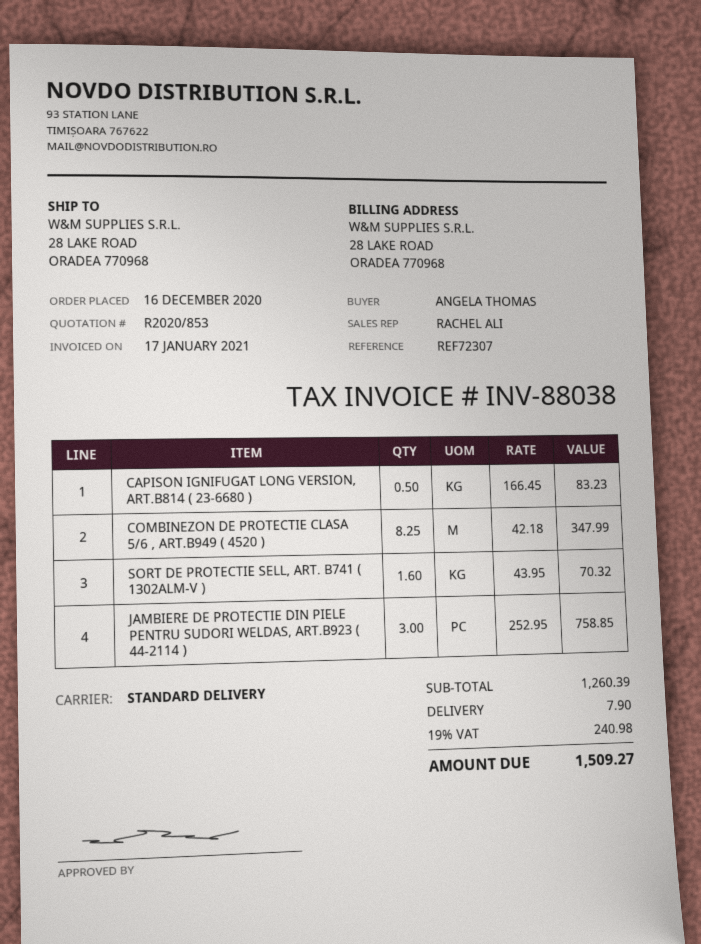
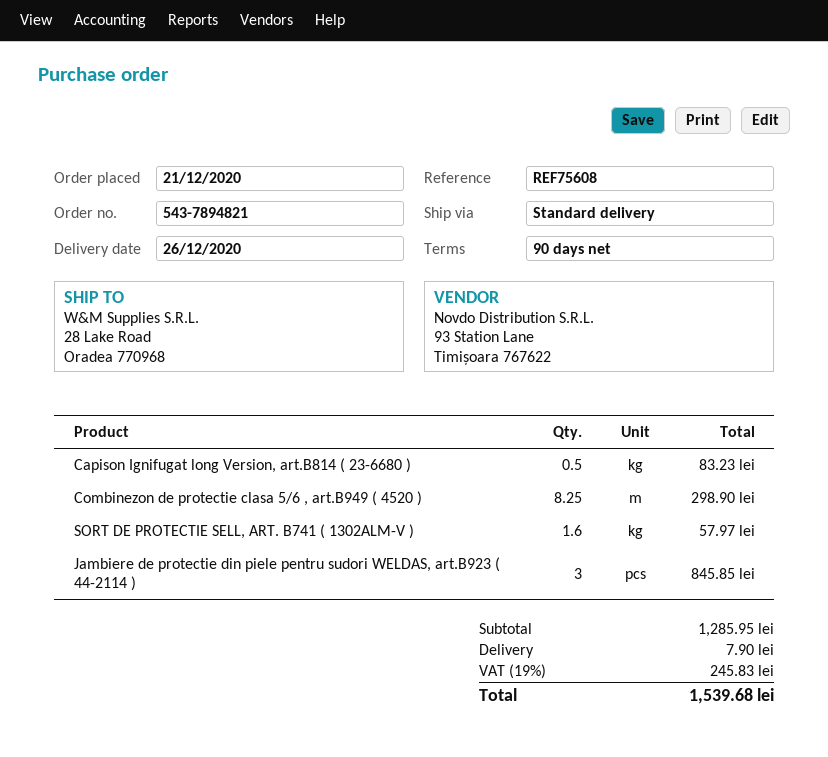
order date: 2020-12-16 -> 2020-12-21
reference: REF72307 -> REF75608
COMBINEZON DE PROTECTIE CLASA 5/6 , ART.B949 ( 4520 ): 8.25 for 347.99 -> 8.25 for 298.90
SORT DE PROTECTIE SELL, ART. B741 ( 1302ALM-V ): 1.6 for 70.32 -> 1.6 for 57.97
JAMBIERE DE PROTECTIE DIN PIELE PENTRU SUDORI WELDAS, ART.B923 ( 44-2114 ): 3 for 758.85 -> 3 for 845.85
subtotal: 1260.39 -> 1285.95
tax: 19% = 240.98 -> 19% = 245.83
total: 1509.27 -> 1539.68

